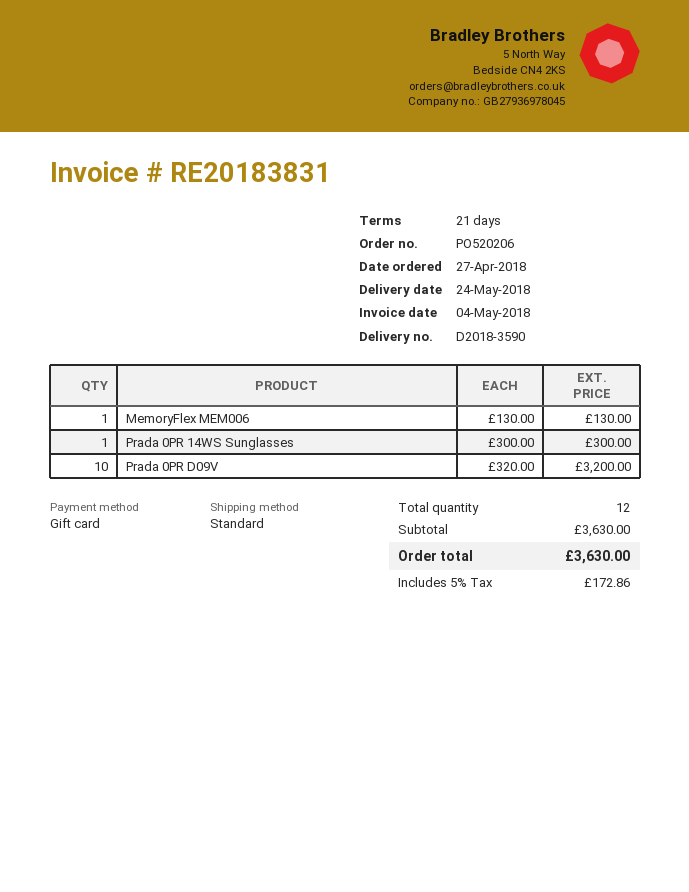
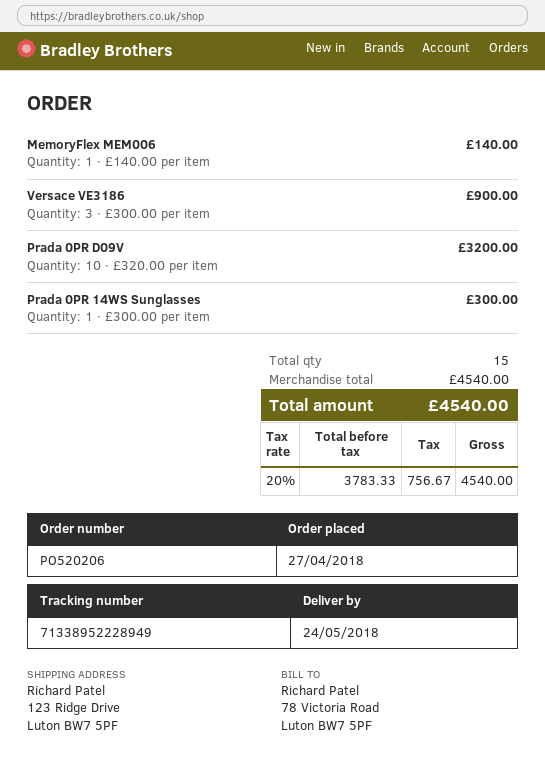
MemoryFlex MEM006: 1 x 130.00 = 130.00 -> 1 x 140.00 = 140.00
Versace VE3186: none -> 3 x 300.00 = 900.00
total quantity: 12 -> 15
subtotal: 3630.00 -> 4540.00
tax: 5% = 172.86 -> 20% = 756.67
total: 3630.00 -> 4540.00

